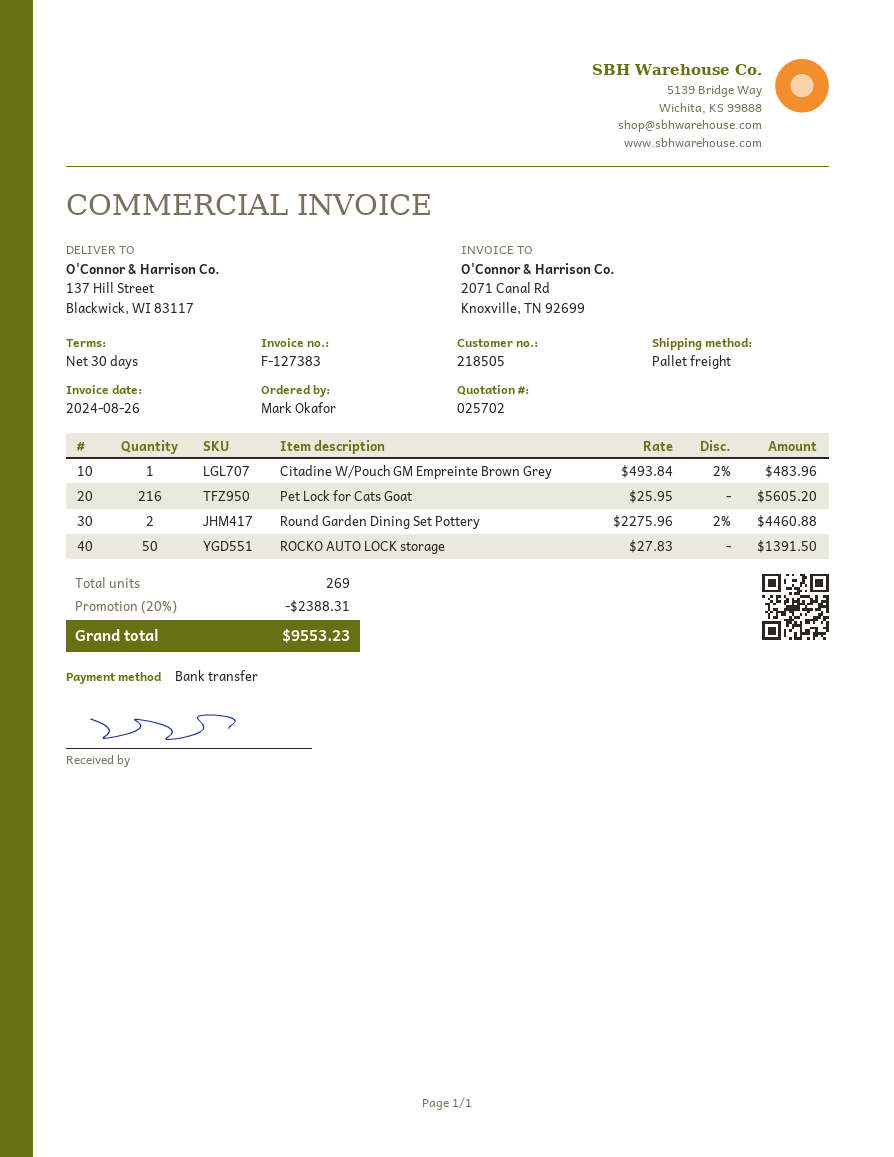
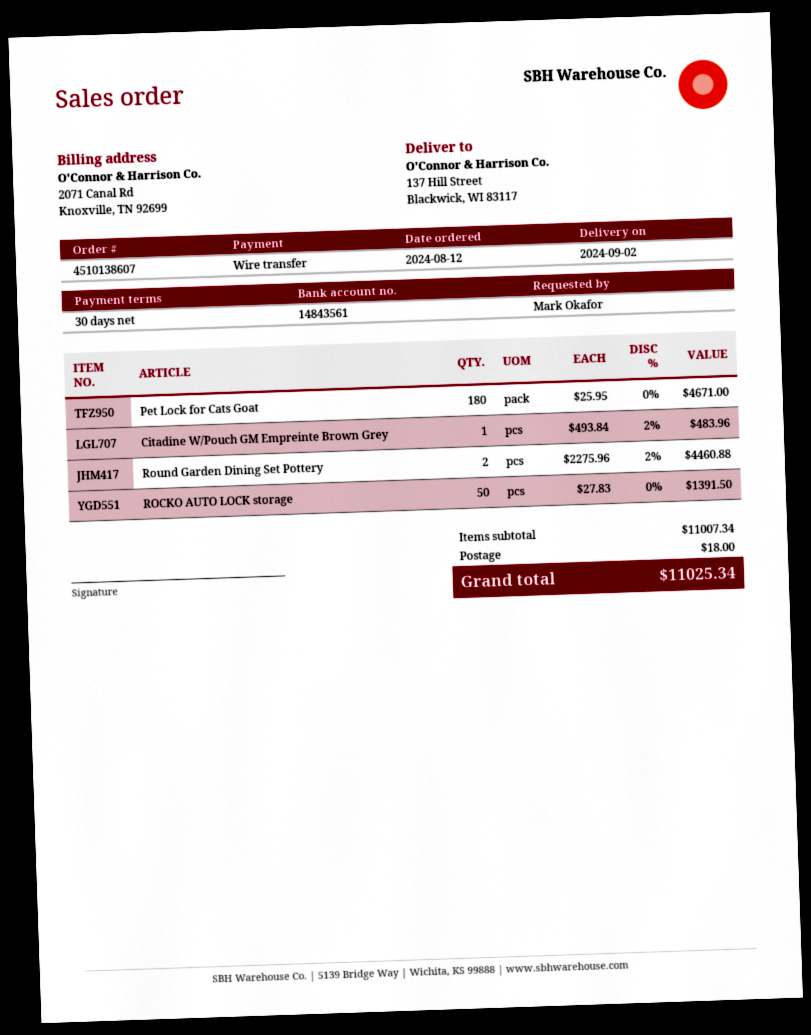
Pet Lock for Cats Goat: 216 x 25.95 = 5605.20 -> 180 x 25.95 = 4671.00
discount: 20% = 2388.31 -> none
shipping: none -> 18.00
total: 9553.23 -> 11025.34

